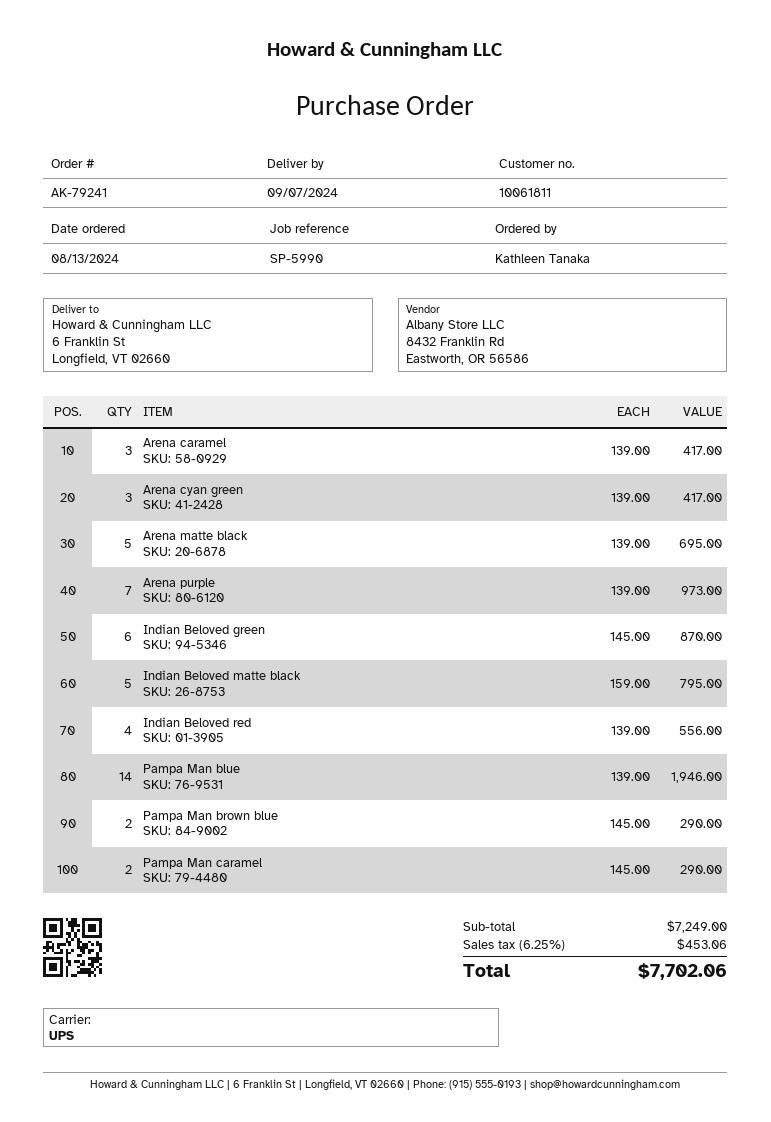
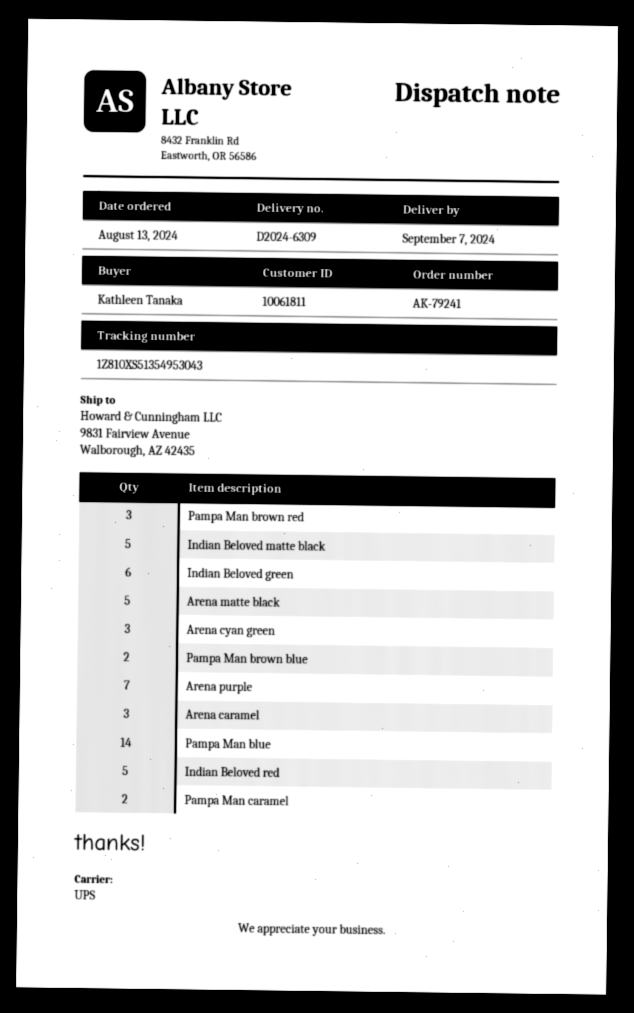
ship to: 6 Franklin St, Longfield, VT 02660 -> 9831 Fairview Avenue, Walborough, AZ 42435
Indian Beloved red: 4 -> 5
Pampa Man brown red: none -> 3

